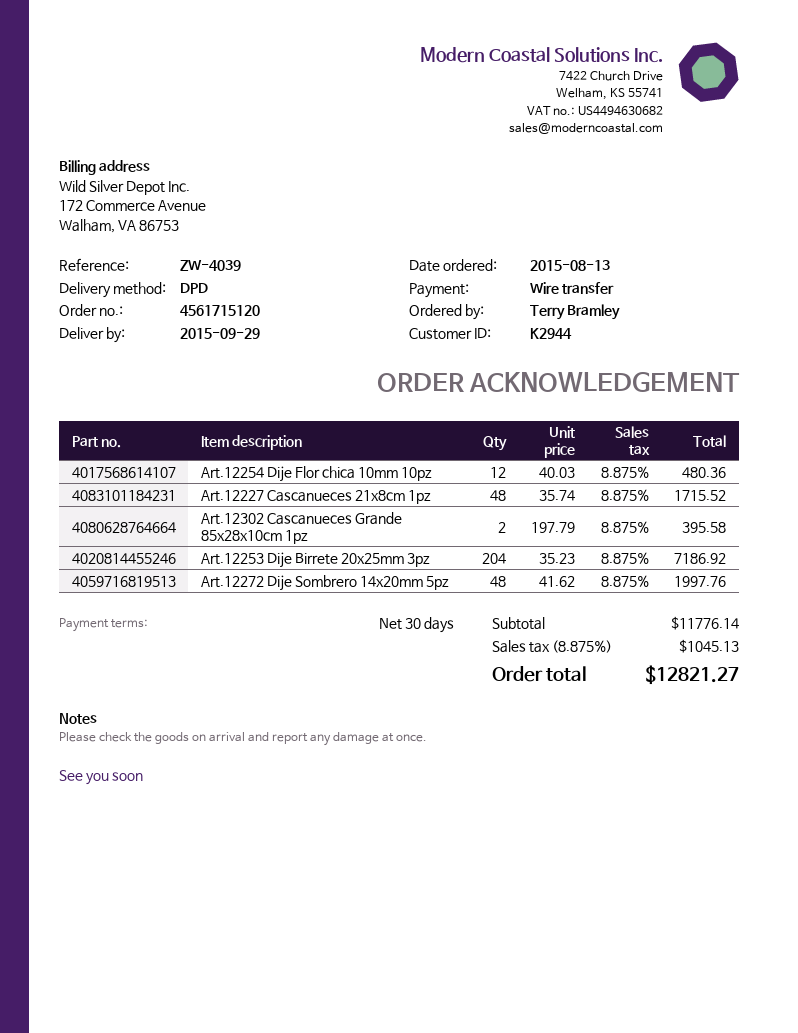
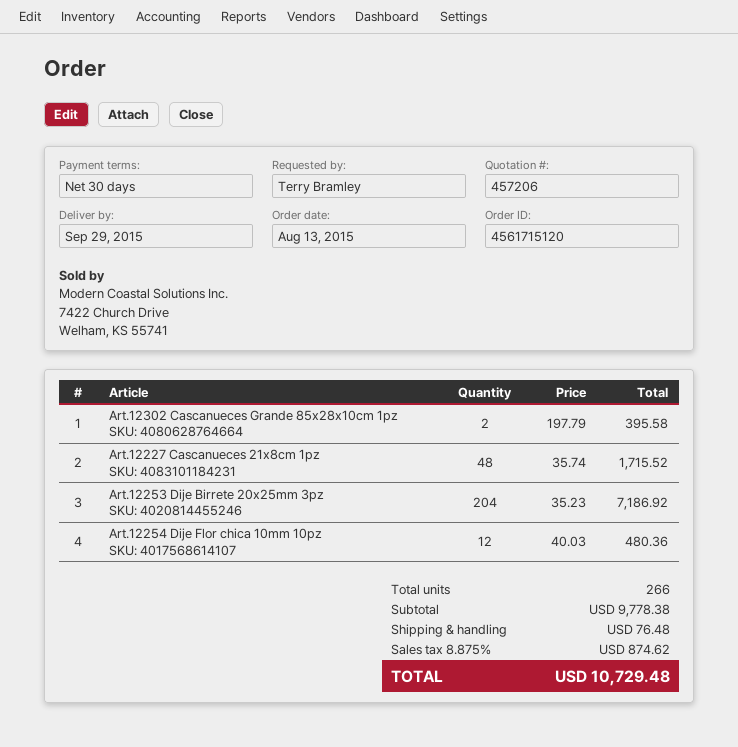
Art.12272 Dije Sombrero 14x20mm 5pz: 48 x 41.62 = 1997.76 -> none
subtotal: 11776.14 -> 9778.38
shipping: none -> 76.48
tax: 8.875% = 1045.13 -> 8.875% = 874.62
total: 12821.27 -> 10729.48

